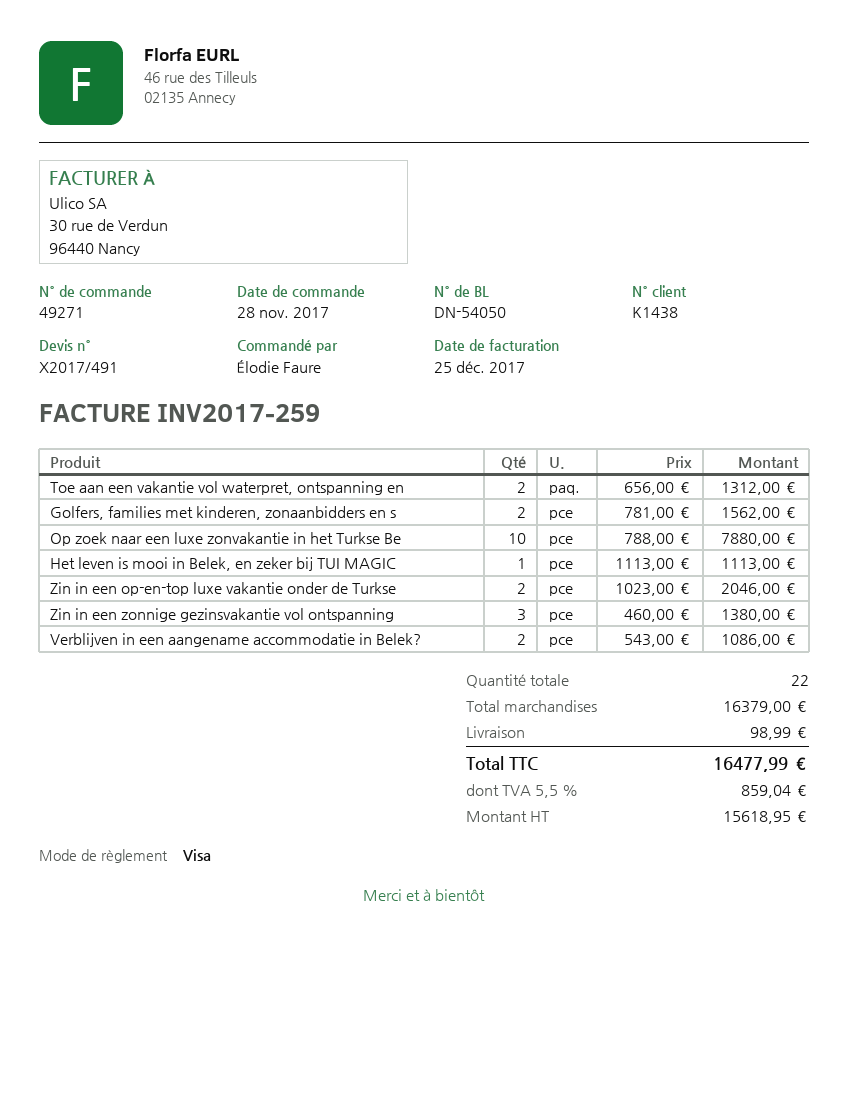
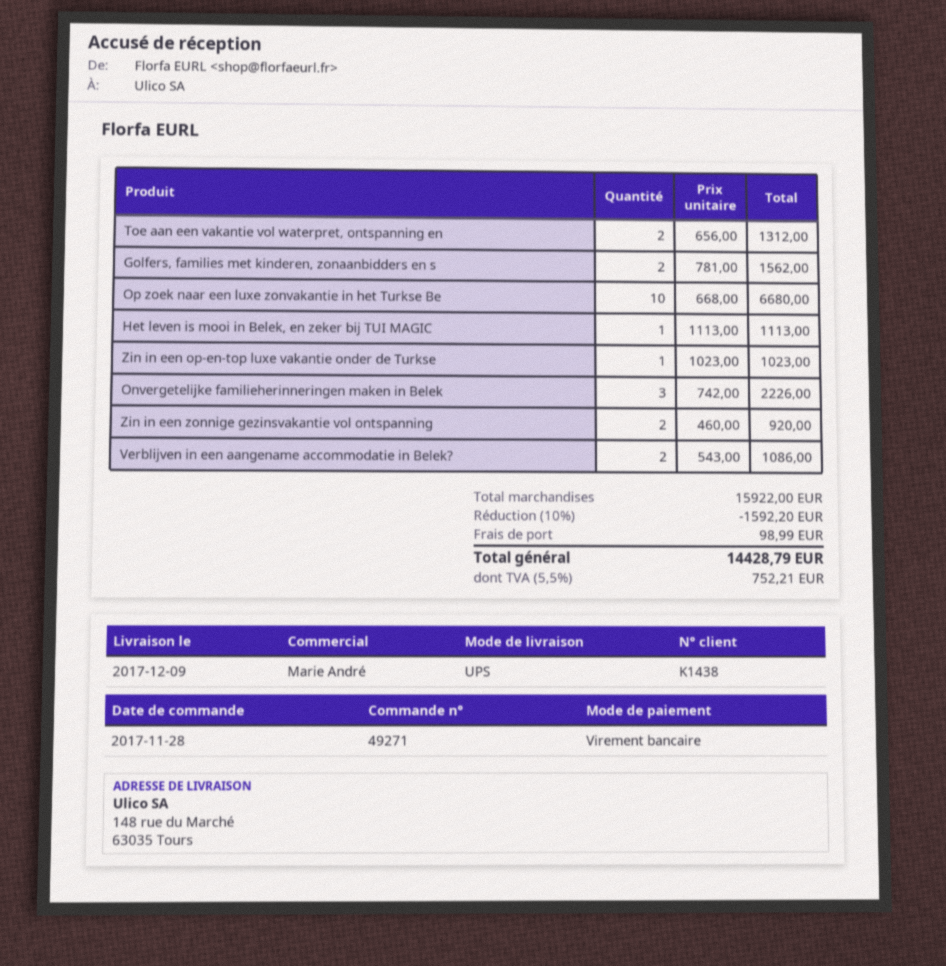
payment method: Visa -> bank transfer
Op zoek naar een luxe zonvakantie in het Turkse Be: 10 x 788.00 = 7880.00 -> 10 x 668.00 = 6680.00
Zin in een op-en-top luxe vakantie onder de Turkse: 2 x 1023.00 = 2046.00 -> 1 x 1023.00 = 1023.00
Zin in een zonnige gezinsvakantie vol ontspanning: 3 x 460.00 = 1380.00 -> 2 x 460.00 = 920.00
Onvergetelijke familieherinneringen maken in Belek: none -> 3 x 742.00 = 2226.00
subtotal: 16379.00 -> 15922.00
discount: none -> 10% = 1592.20
tax: 5.5% = 859.04 -> 5.5% = 752.21
total: 16477.99 -> 14428.79

